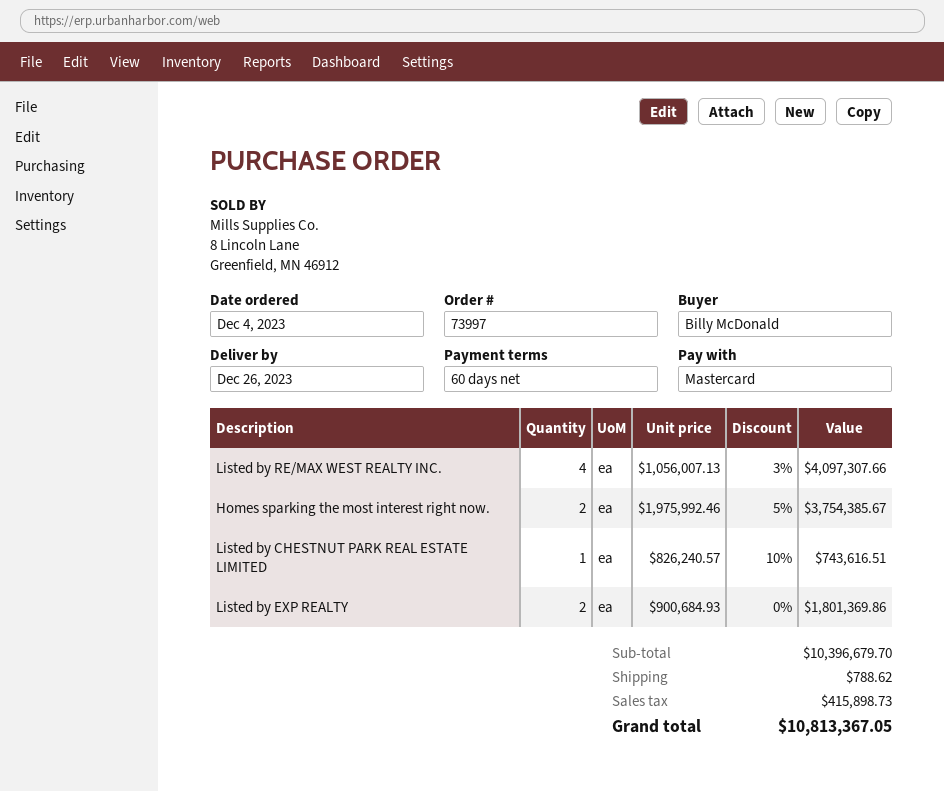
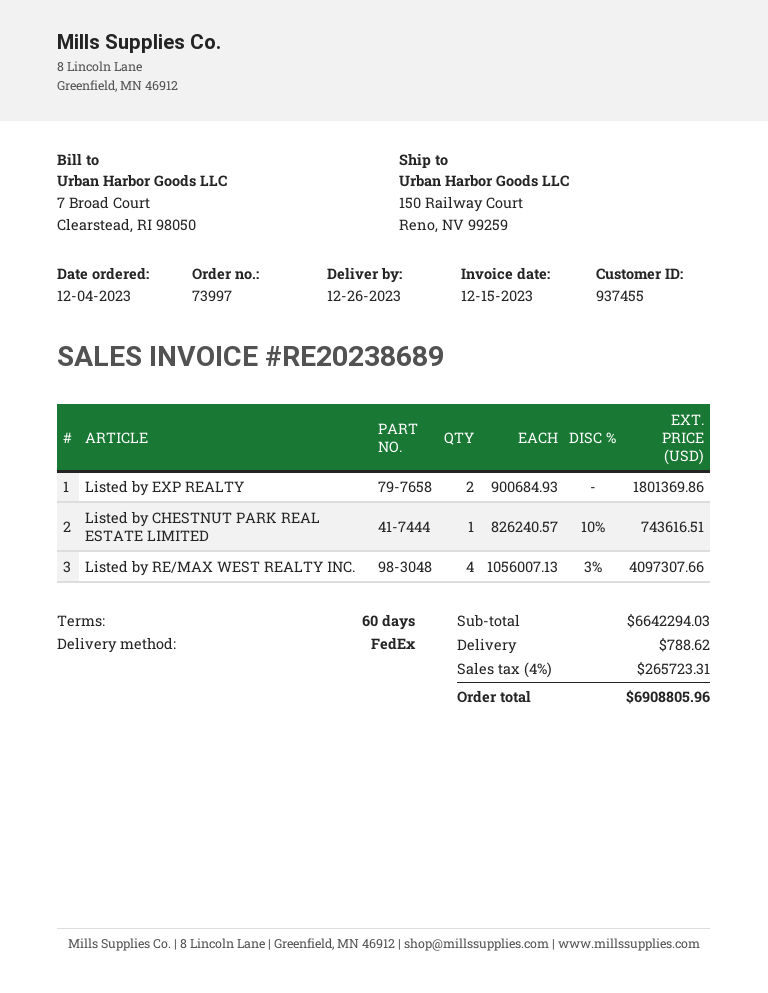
Homes sparking the most interest right now.: 2 x 1975992.46 - 5% = 3754385.67 -> none
subtotal: 10396679.70 -> 6642294.03
tax: 415898.73 -> 265723.31
total: 10813367.05 -> 6908805.96

